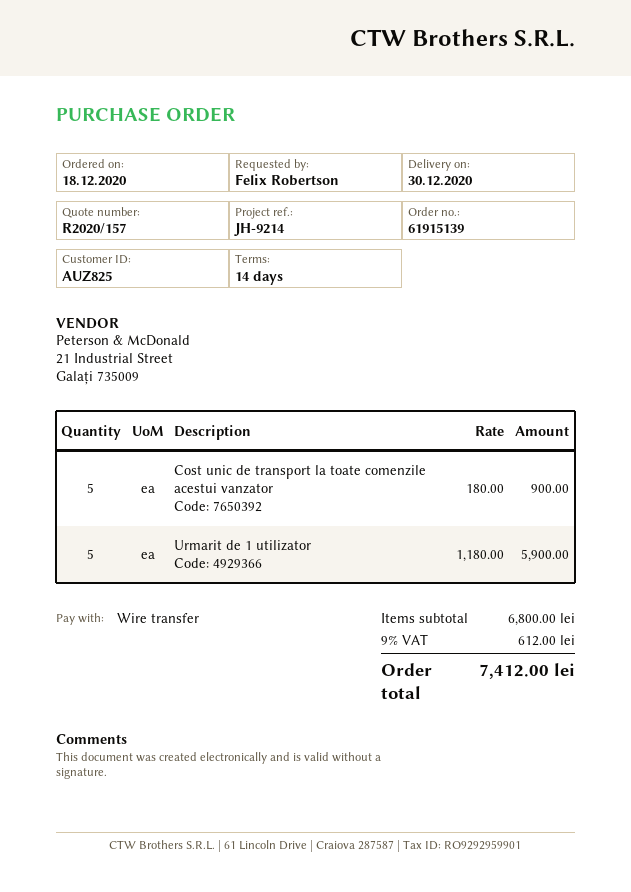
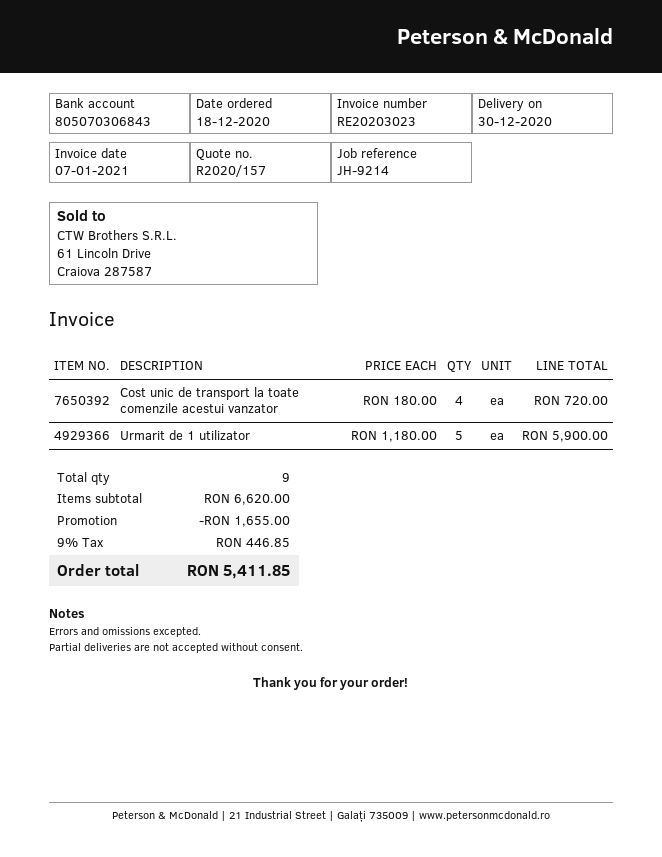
Cost unic de transport la toate comenzile acestui vanzator: 5 x 180.00 = 900.00 -> 4 x 180.00 = 720.00
subtotal: 6800.00 -> 6620.00
discount: none -> 1655.00
tax: 9% = 612.00 -> 9% = 446.85
total: 7412.00 -> 5411.85

